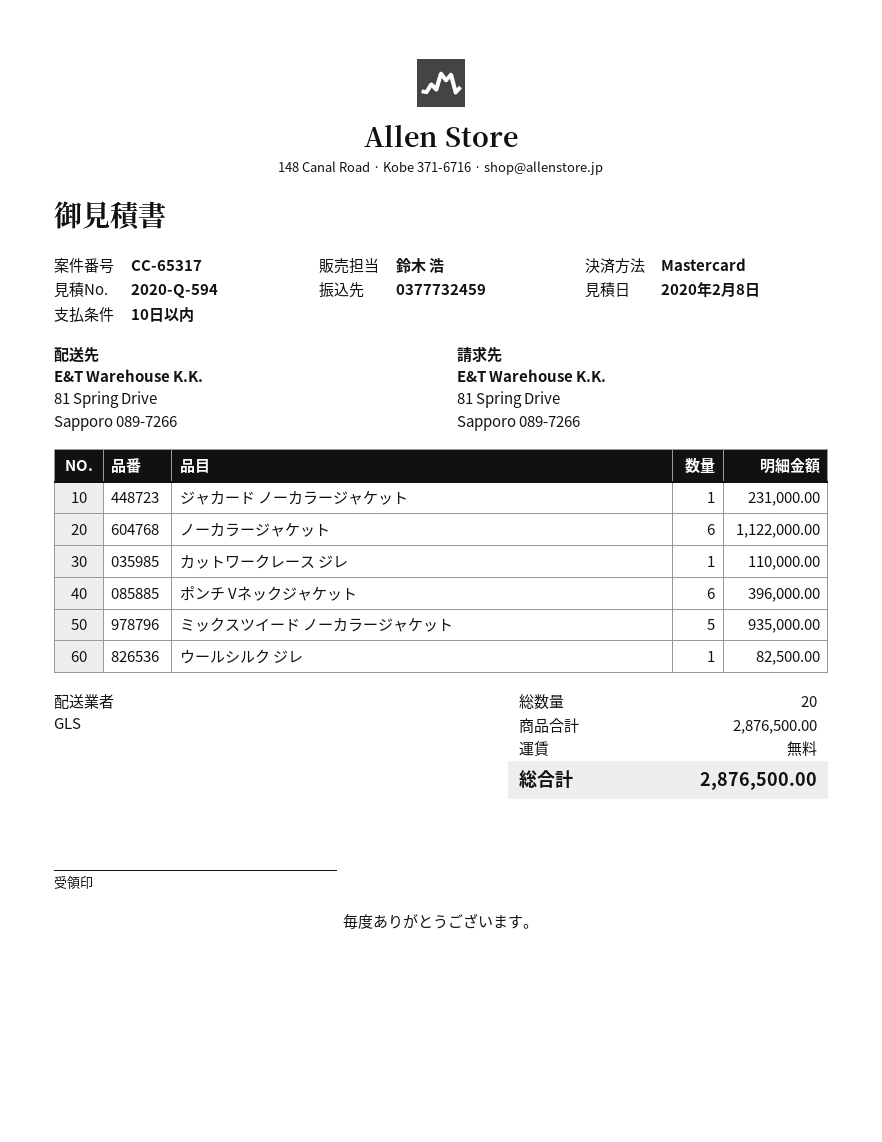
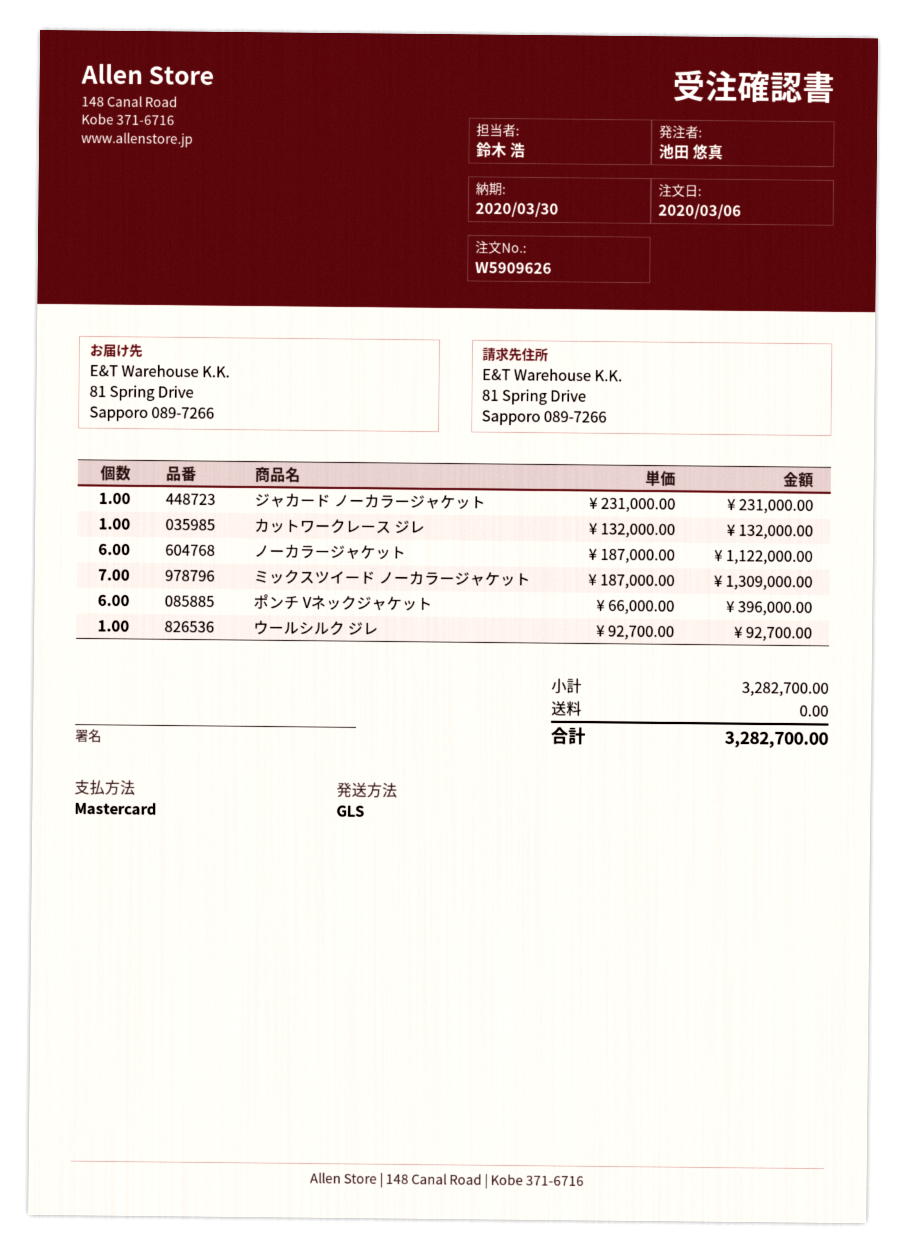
カットワークレース ジレ: 1 for 110000.00 -> 1 for 132000.00
ミックスツイード ノーカラージャケット: 5 for 935000.00 -> 7 for 1309000.00
ウールシルク ジレ: 1 for 82500.00 -> 1 for 92700.00
subtotal: 2876500.00 -> 3282700.00
total: 2876500.00 -> 3282700.00

